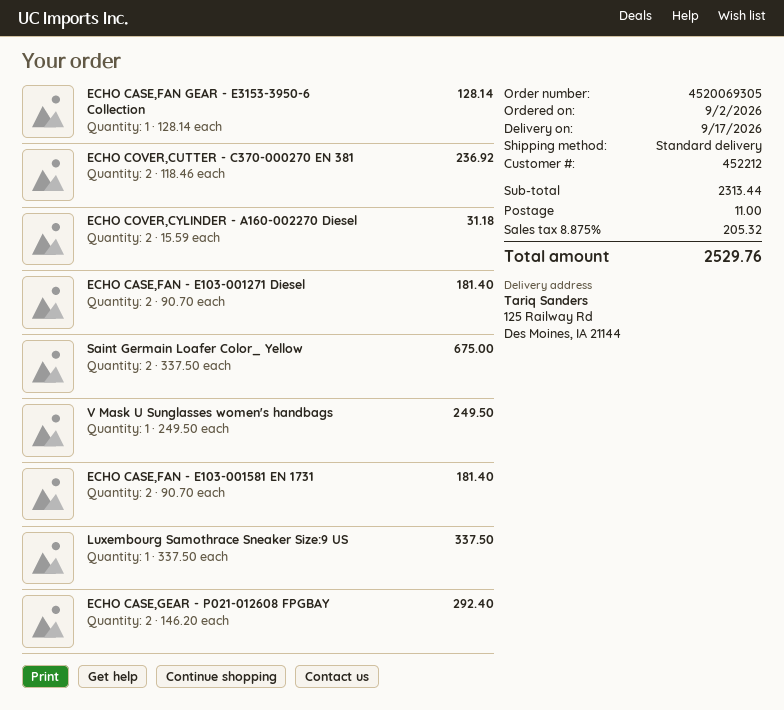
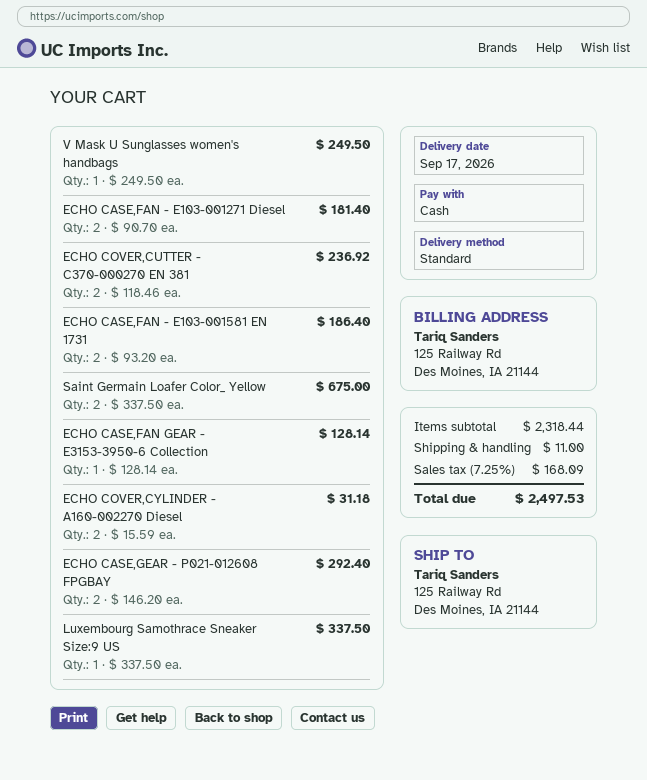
ECHO CASE,FAN - E103-001581 EN 1731: 2 x 90.70 = 181.40 -> 2 x 93.20 = 186.40
subtotal: 2313.44 -> 2318.44
tax: 8.875% = 205.32 -> 7.25% = 168.09
total: 2529.76 -> 2497.53

